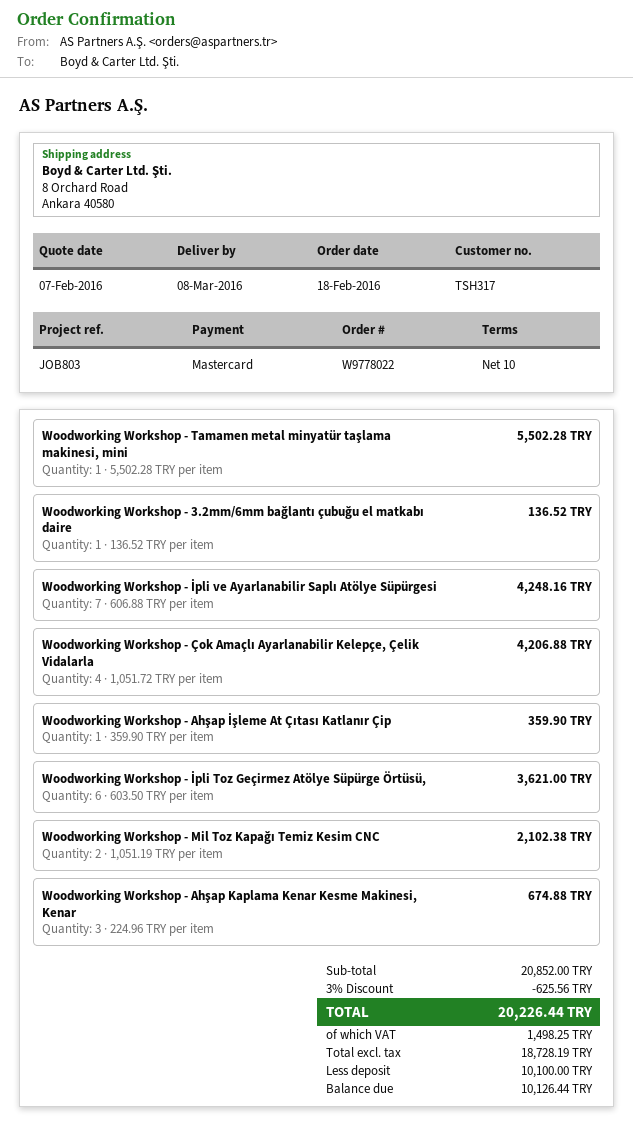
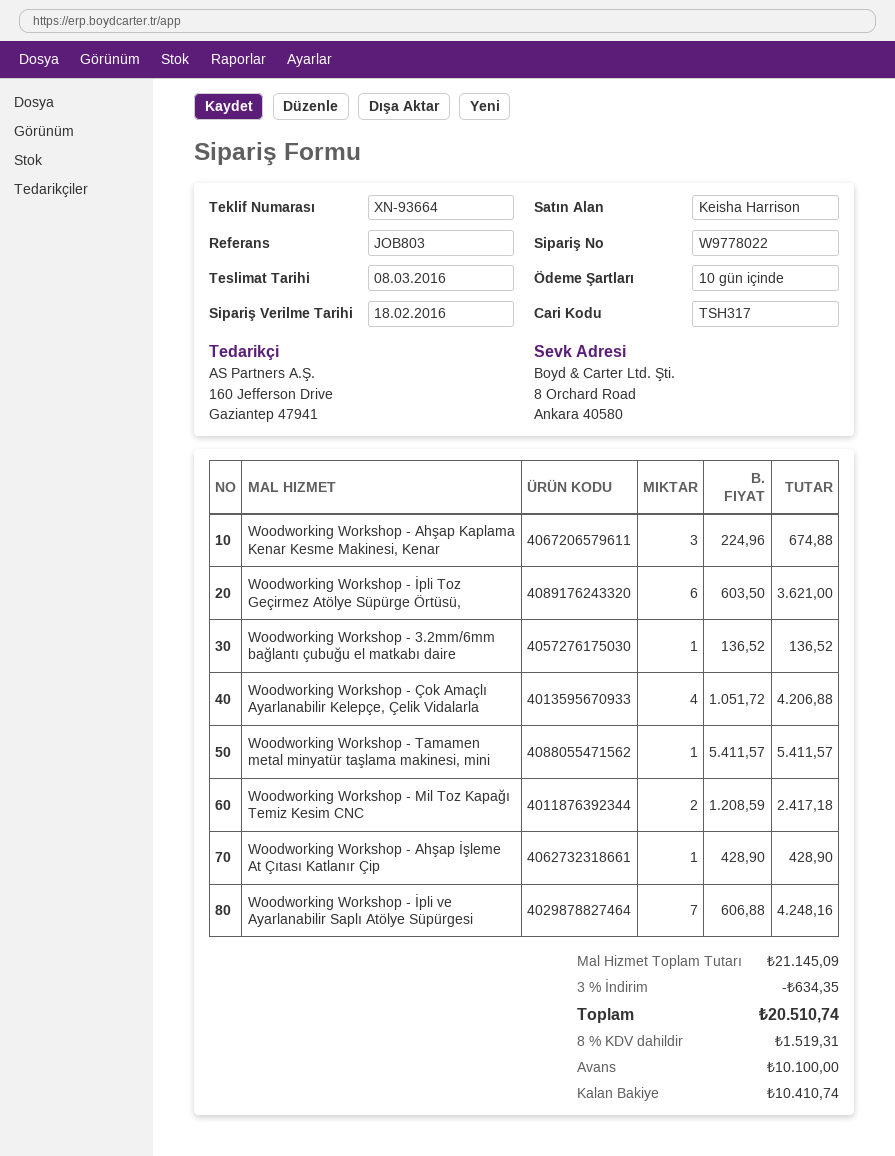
Woodworking Workshop - Tamamen metal minyatür taşlama makinesi, mini: 1 x 5502.28 = 5502.28 -> 1 x 5411.57 = 5411.57
Woodworking Workshop - Ahşap İşleme At Çıtası Katlanır Çip: 1 x 359.90 = 359.90 -> 1 x 428.90 = 428.90
Woodworking Workshop - Mil Toz Kapağı Temiz Kesim CNC: 2 x 1051.19 = 2102.38 -> 2 x 1208.59 = 2417.18
subtotal: 20852.00 -> 21145.09
discount: 3% = 625.56 -> 3% = 634.35
tax: 1498.25 -> 1519.31
total: 20226.44 -> 20510.74
balance: 10126.44 -> 10410.74

